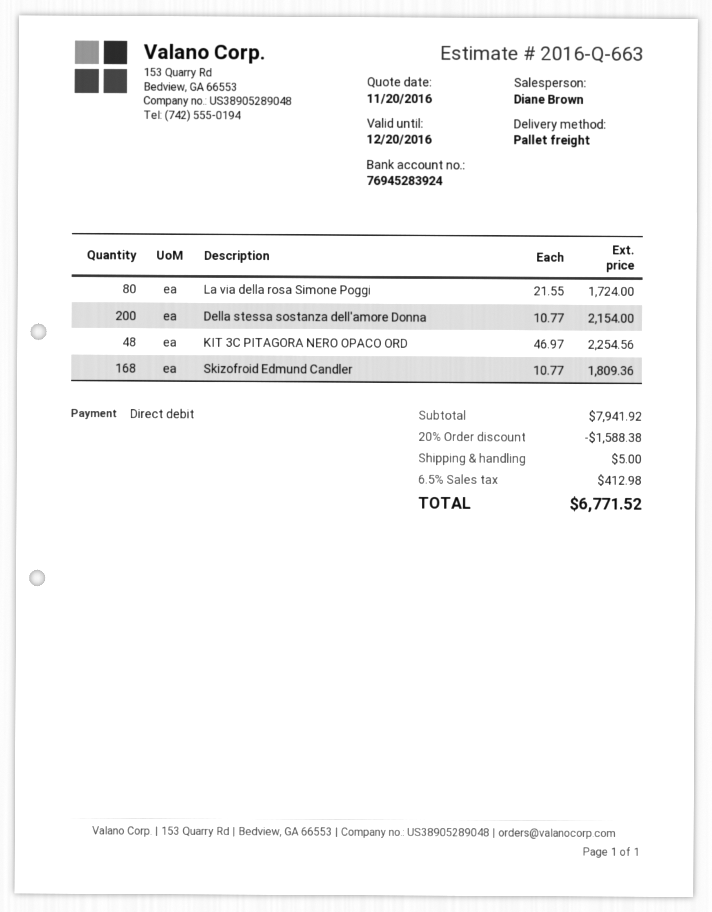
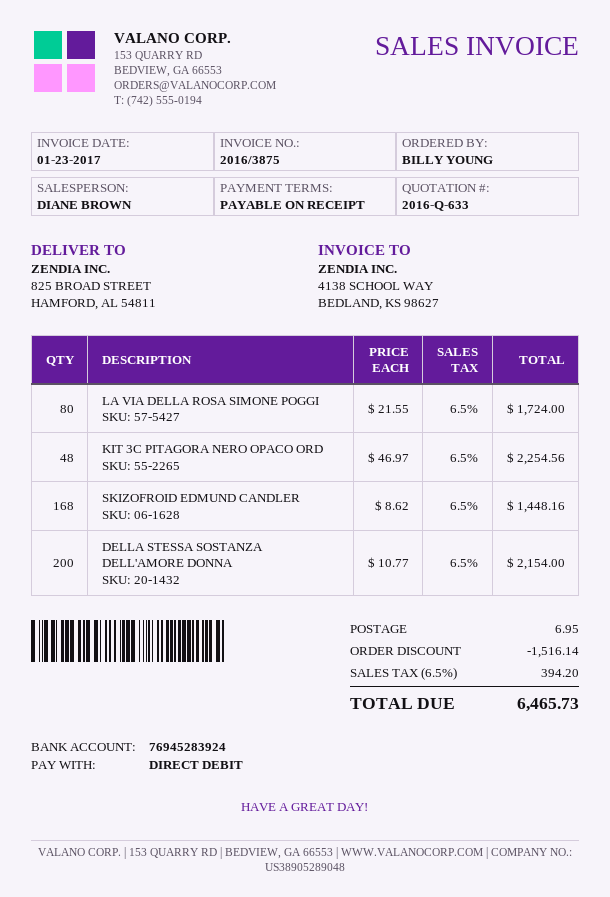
quote number: 2016-Q-663 -> 2016-Q-633
Skizofroid Edmund Candler: 168 x 10.77 = 1809.36 -> 168 x 8.62 = 1448.16
discount: 1588.38 -> 1516.14
shipping: 5.00 -> 6.95
tax: 6.5% = 412.98 -> 6.5% = 394.20
total: 6771.52 -> 6465.73

